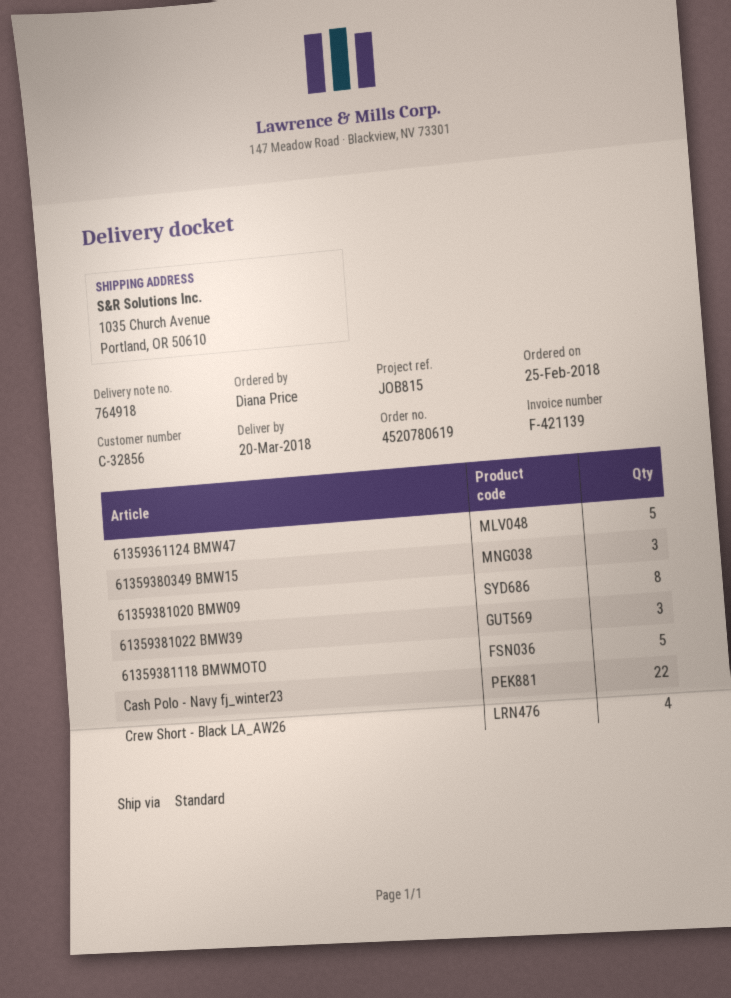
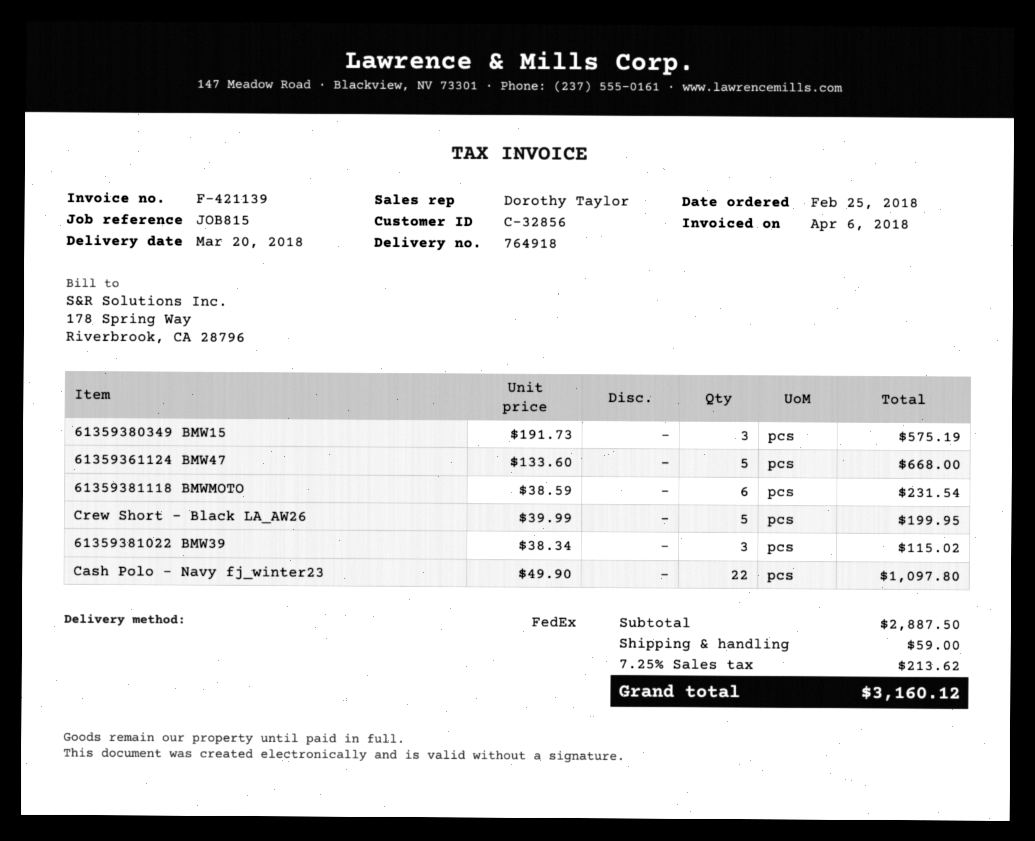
shipping method: standard -> FedEx
61359381020 BMW09: 8 -> none
61359381118 BMWMOTO: 5 -> 6
Crew Short - Black LA_AW26: 4 -> 5

